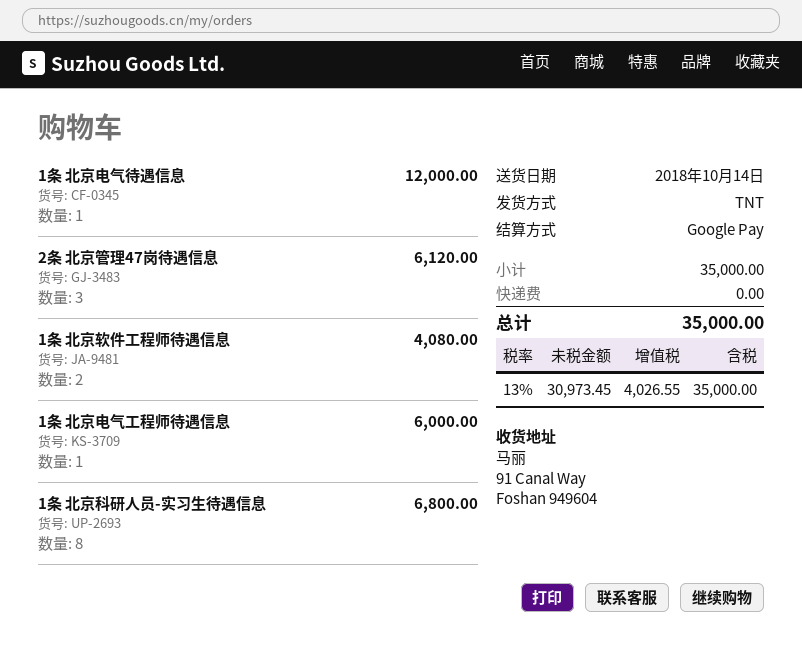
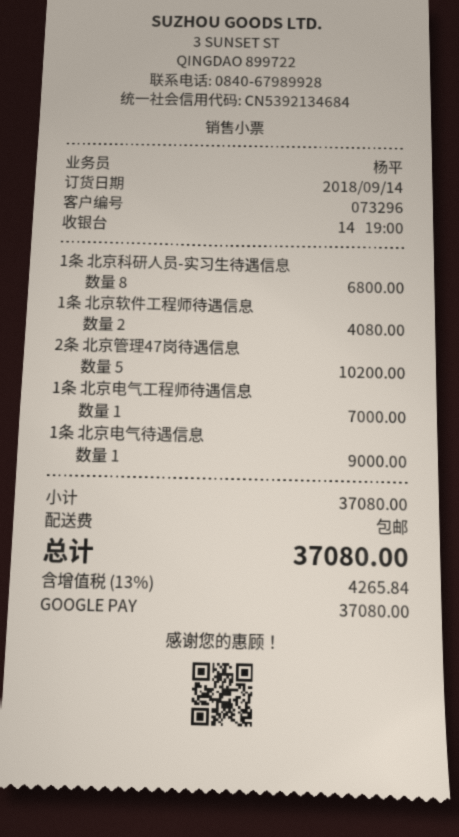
1条 北京电气待遇信息: 1 for 12000.00 -> 1 for 9000.00
2条 北京管理47岗待遇信息: 3 for 6120.00 -> 5 for 10200.00
1条 北京电气工程师待遇信息: 1 for 6000.00 -> 1 for 7000.00
subtotal: 35000.00 -> 37080.00
tax: 13% = 4026.55 -> 13% = 4265.84
total: 35000.00 -> 37080.00

